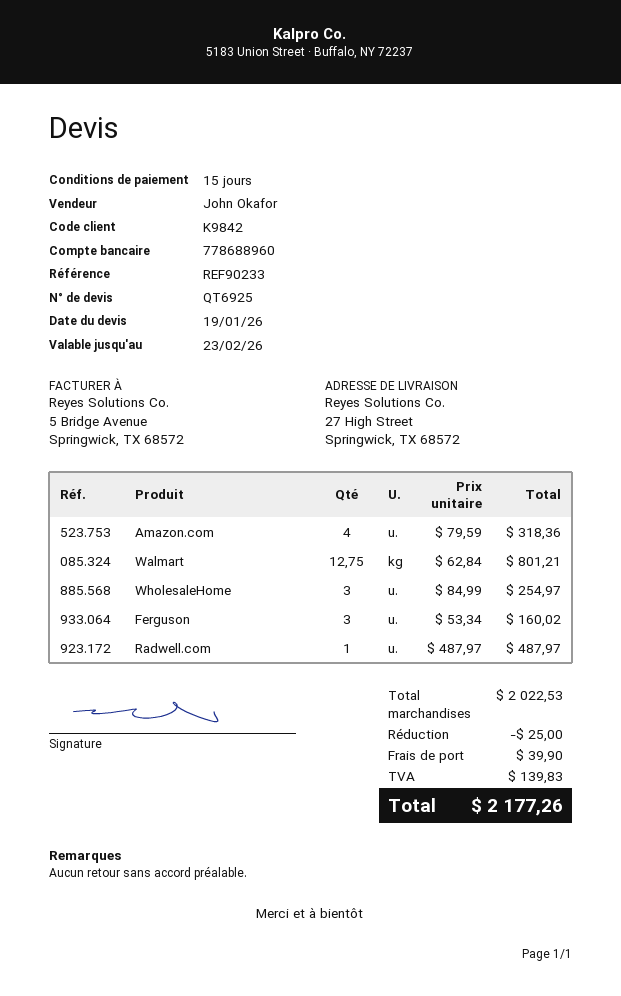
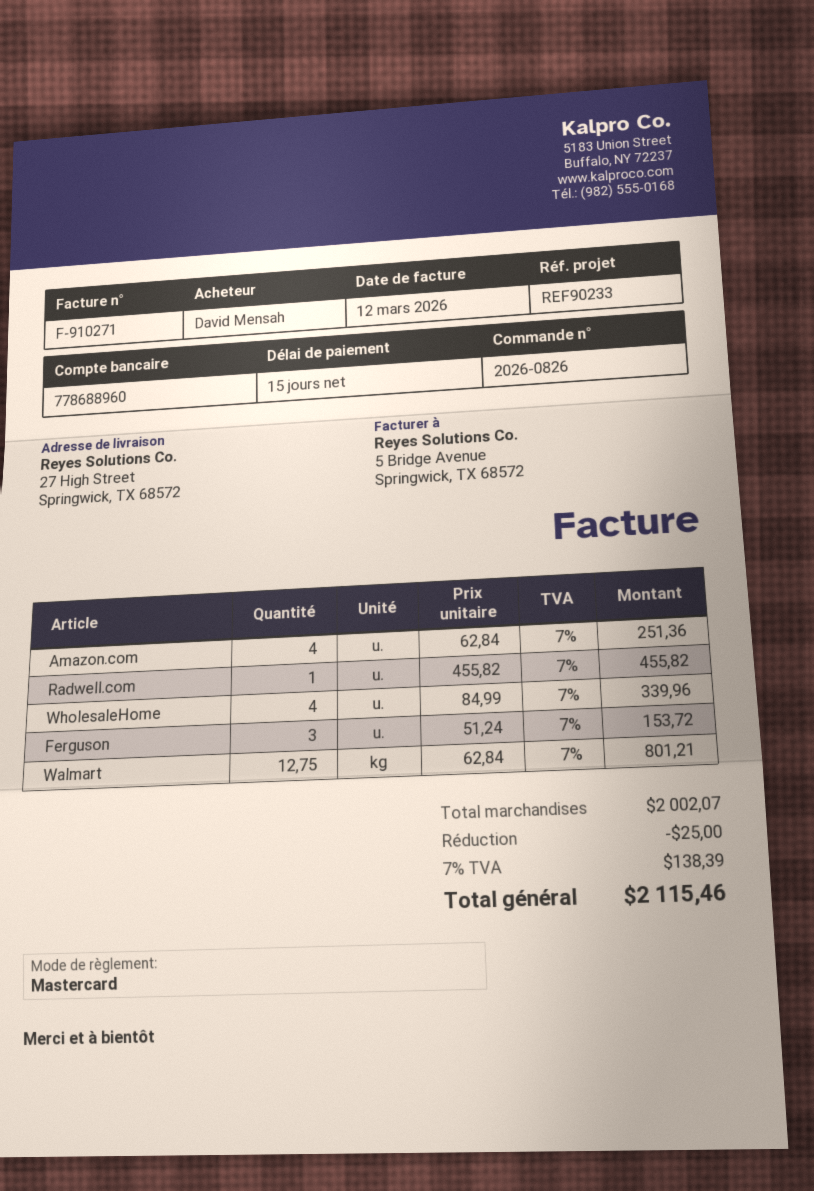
Amazon.com: 4 x 79.59 = 318.36 -> 4 x 62.84 = 251.36
WholesaleHome: 3 x 84.99 = 254.97 -> 4 x 84.99 = 339.96
Ferguson: 3 x 53.34 = 160.02 -> 3 x 51.24 = 153.72
Radwell.com: 1 x 487.97 = 487.97 -> 1 x 455.82 = 455.82
subtotal: 2022.53 -> 2002.07
shipping: 39.90 -> none
tax: 139.83 -> 138.39
total: 2177.26 -> 2115.46

